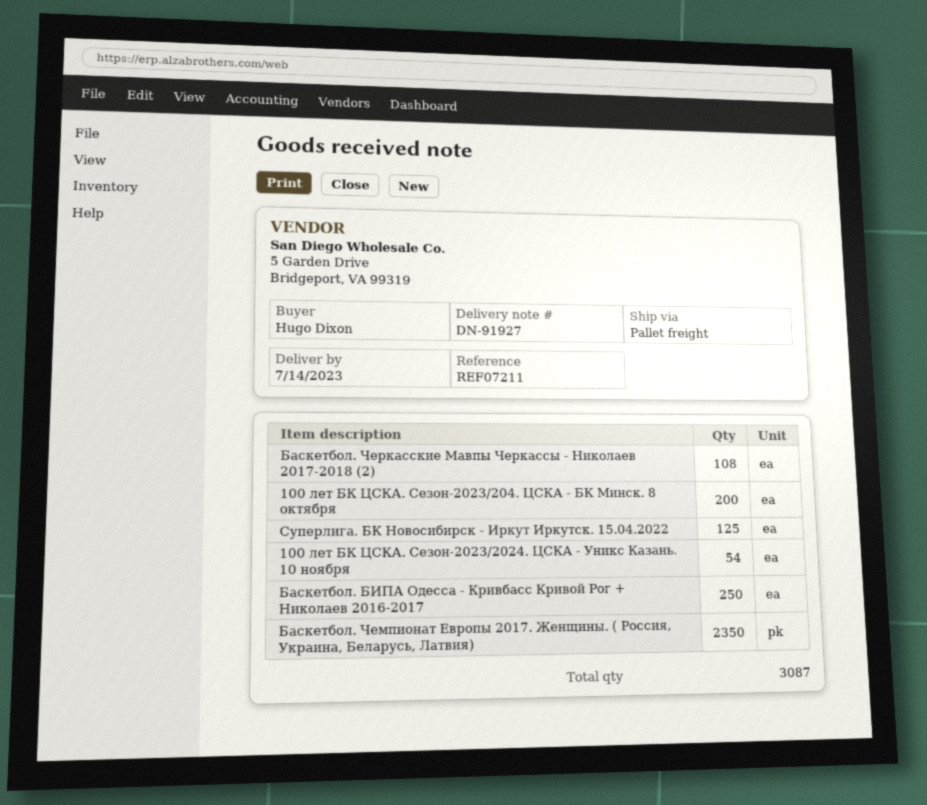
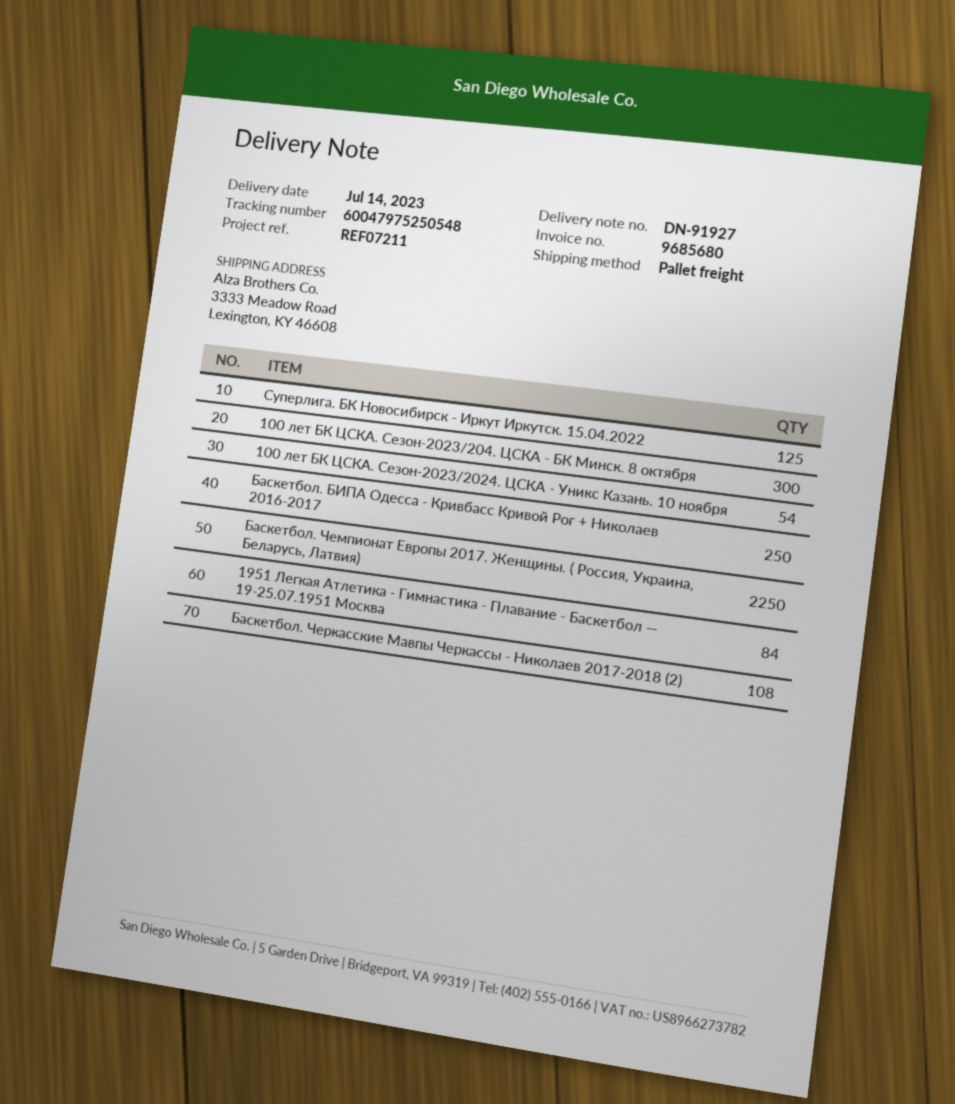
100 лет БК ЦСКА. Сезон-2023/204. ЦСКА - БК Минск. 8 октября: 200 -> 300
Баскетбол. Чемпионат Европы 2017. Женщины. ( Россия, Украина, Беларусь, Латвия): 2350 -> 2250
1951 Легкая Атлетика - Гимнастика - Плавание - Баскетбол — 19-25.07.1951 Москва: none -> 84

